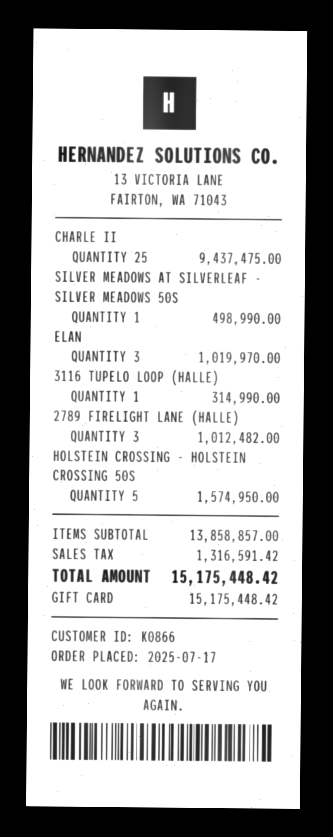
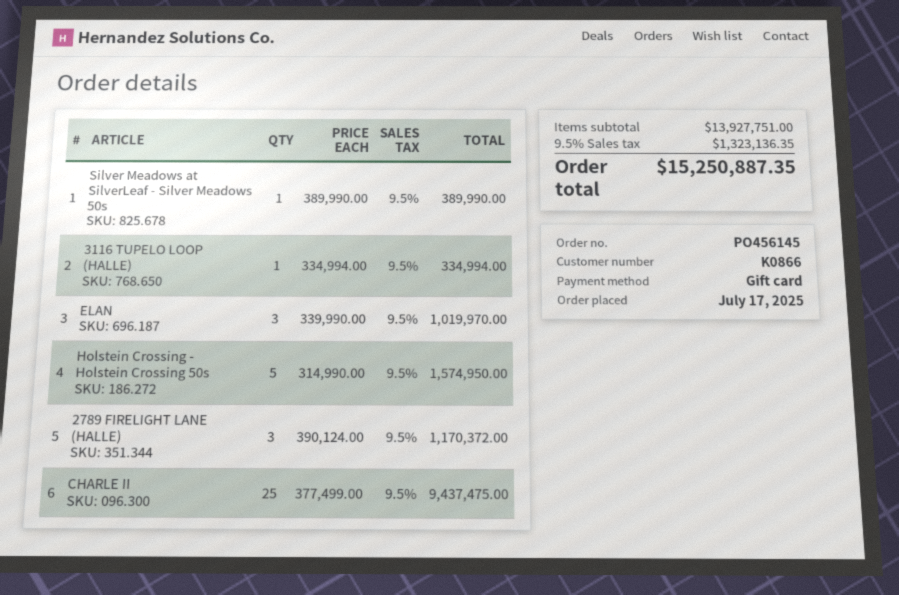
SILVER MEADOWS AT SILVERLEAF - SILVER MEADOWS 50S: 1 for 498990.00 -> 1 for 389990.00
3116 TUPELO LOOP (HALLE): 1 for 314990.00 -> 1 for 334994.00
2789 FIRELIGHT LANE (HALLE): 3 for 1012482.00 -> 3 for 1170372.00
subtotal: 13858857.00 -> 13927751.00
tax: 1316591.42 -> 1323136.35
total: 15175448.42 -> 15250887.35

